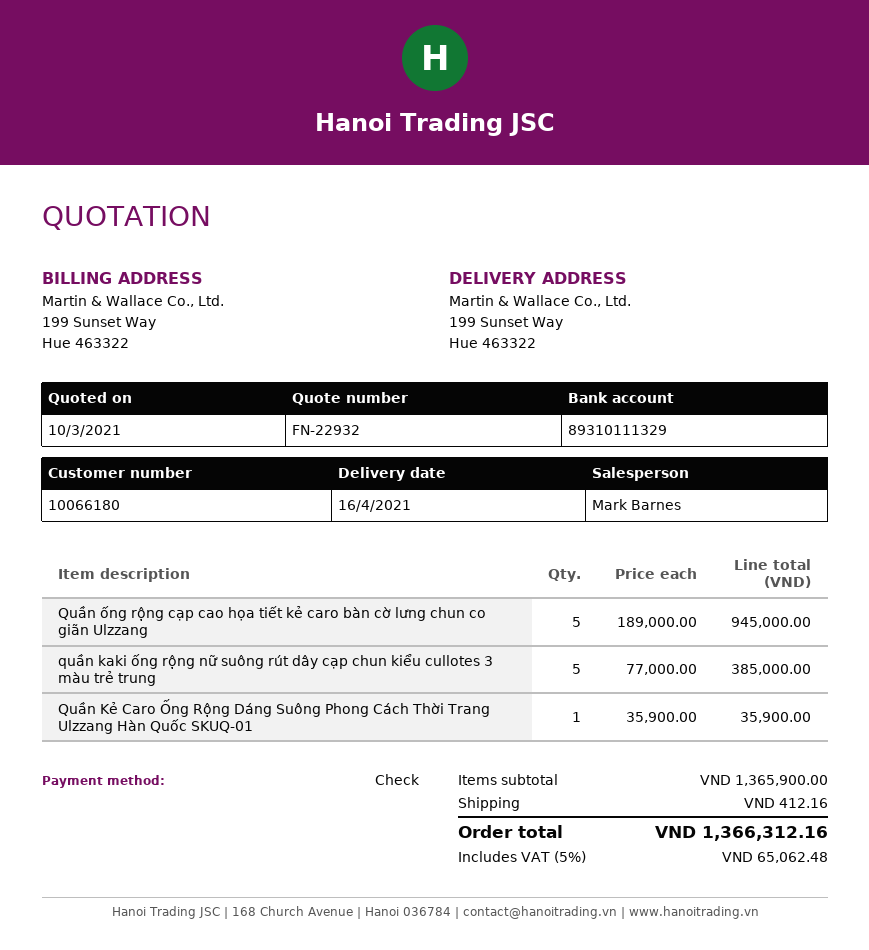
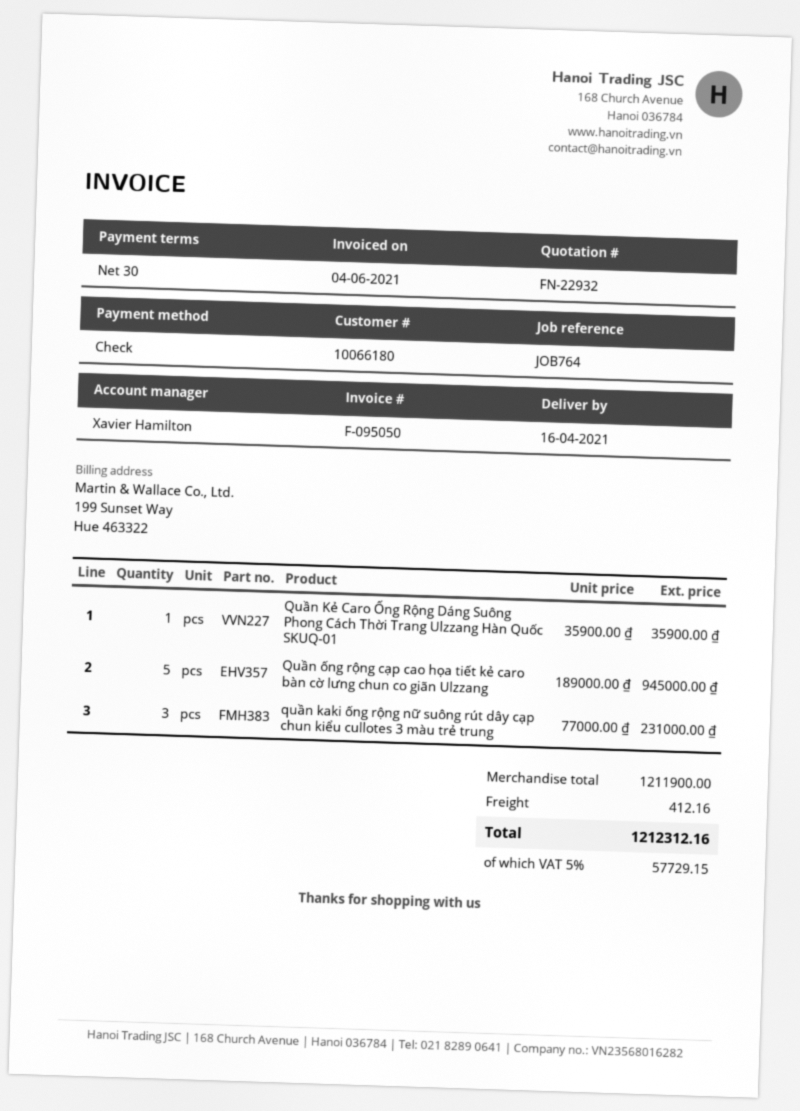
sales rep: Mark Barnes -> Xavier Hamilton
quần kaki ống rộng nữ suông rút dây cạp chun kiểu cullotes 3 màu trẻ trung: 5 x 77000.00 = 385000.00 -> 3 x 77000.00 = 231000.00
subtotal: 1365900.00 -> 1211900.00
tax: 5% = 65062.48 -> 5% = 57729.15
total: 1366312.16 -> 1212312.16

